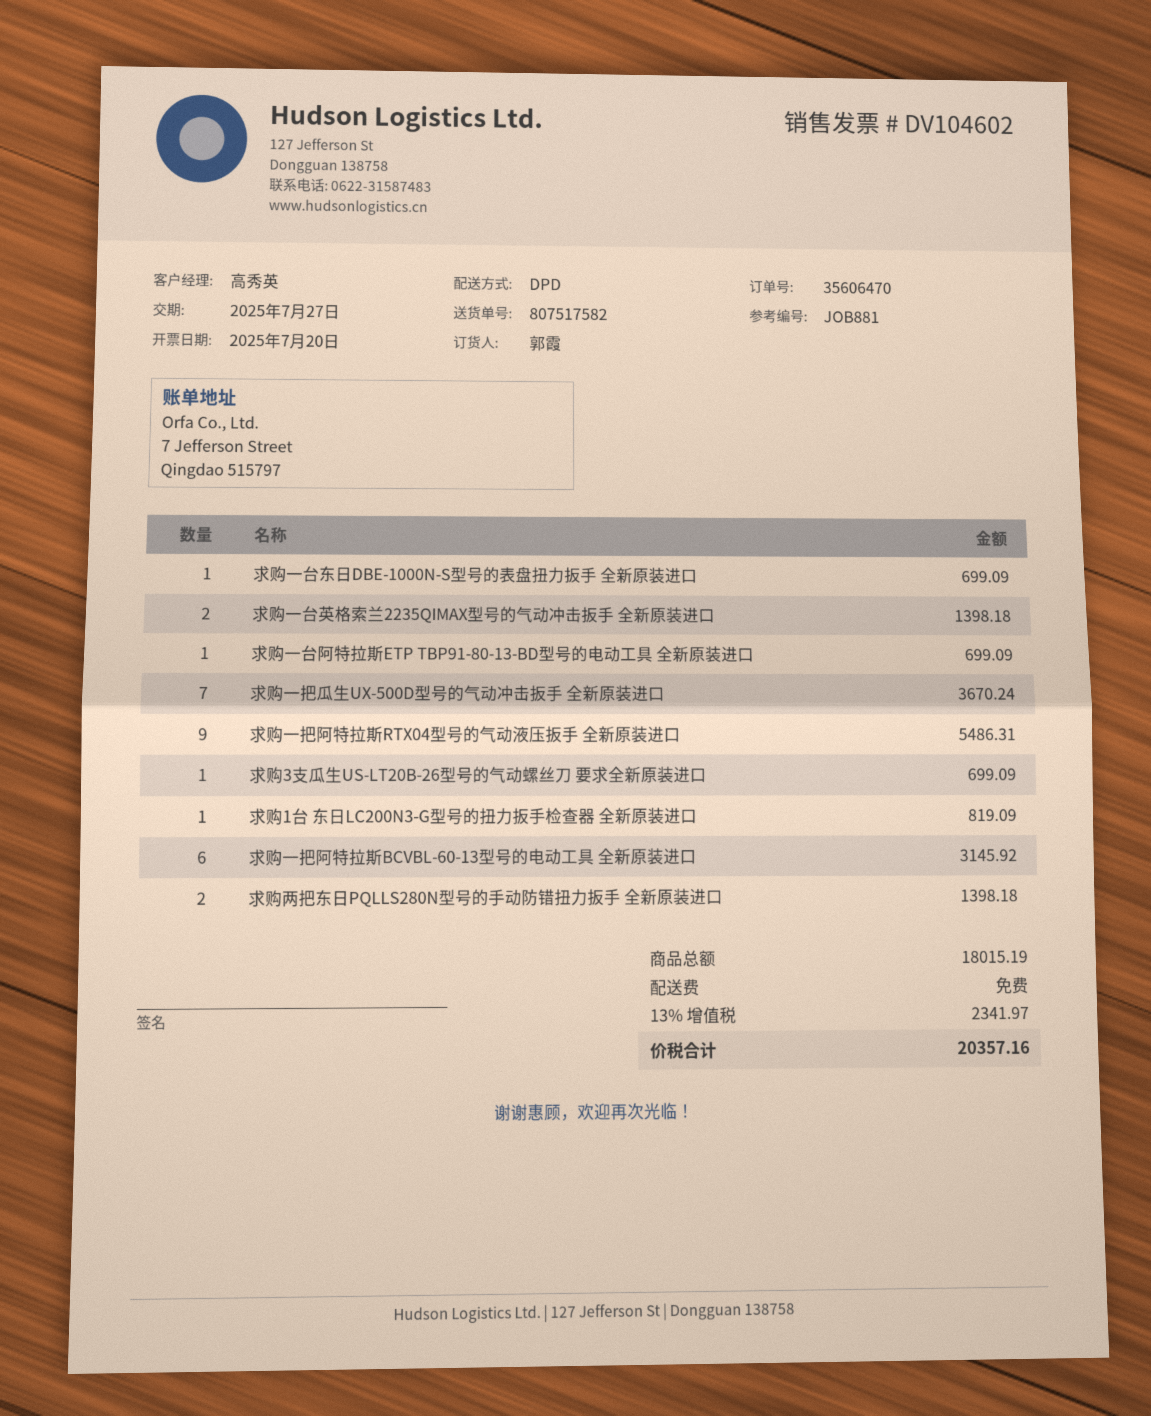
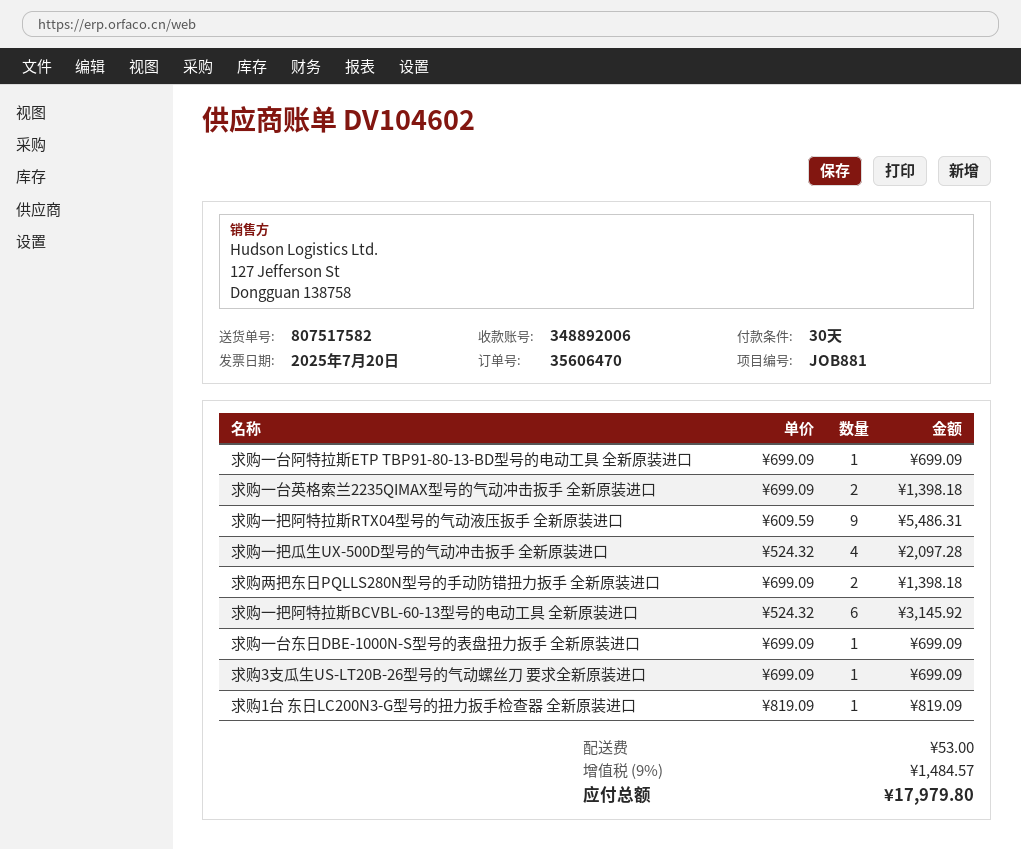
求购一把瓜生UX-500D型号的气动冲击扳手 全新原装进口: 7 for 3670.24 -> 4 for 2097.28
shipping: 0.00 -> 53.00
tax: 13% = 2341.97 -> 9% = 1484.57
total: 20357.16 -> 17979.80

